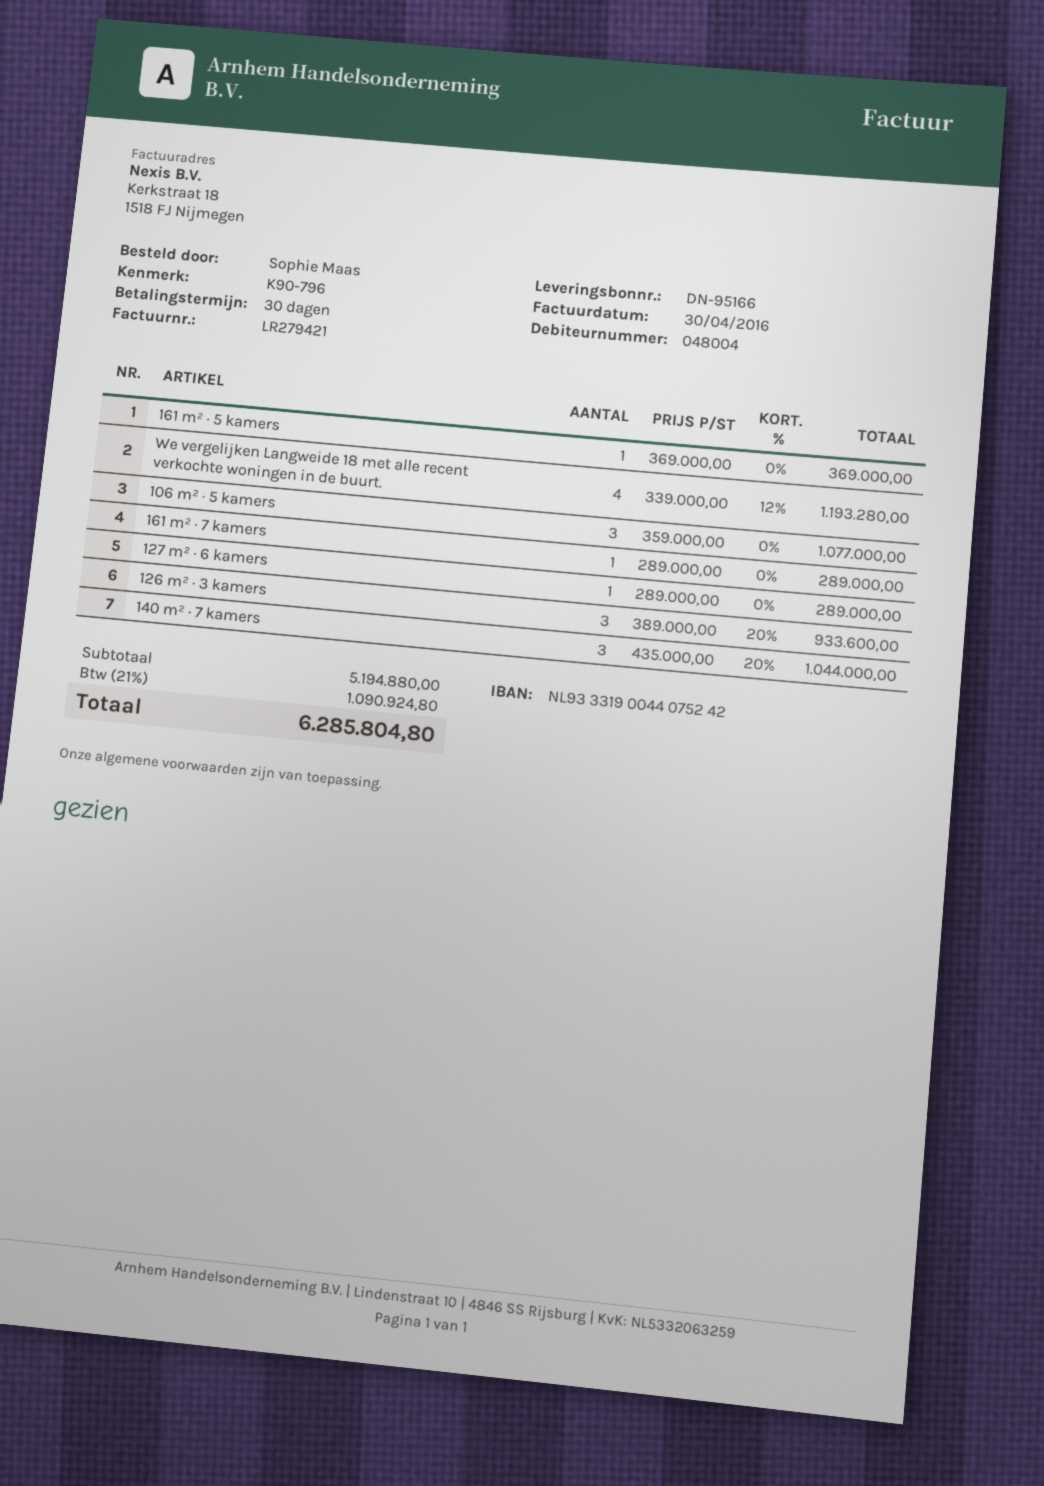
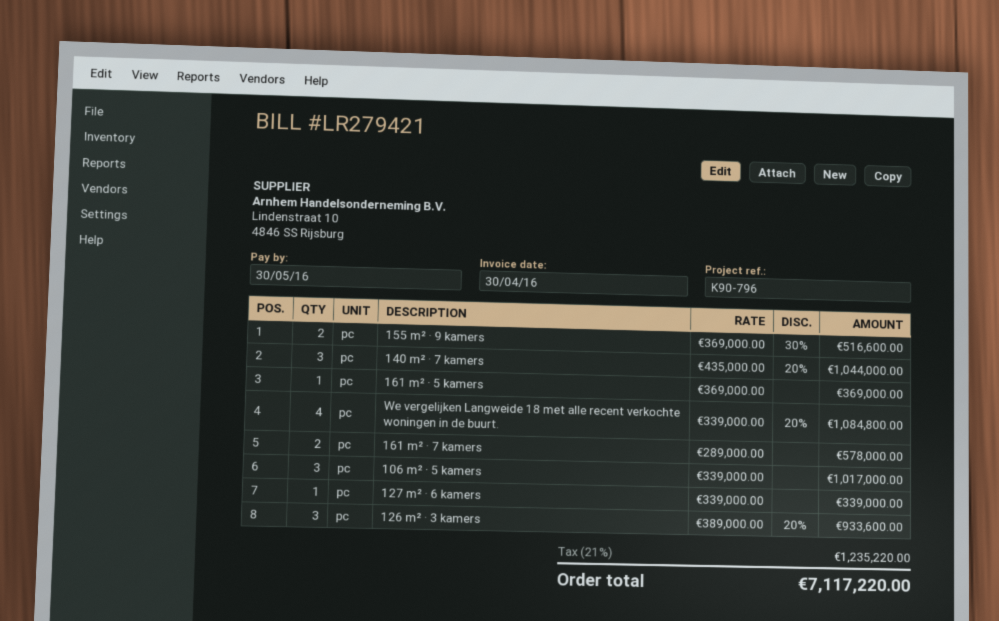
We vergelijken Langweide 18 met alle recent verkochte woningen in de buurt.: 4 x 339000.00 - 12% = 1193280.00 -> 4 x 339000.00 - 20% = 1084800.00
106 m² · 5 kamers: 3 x 359000.00 = 1077000.00 -> 3 x 339000.00 = 1017000.00
161 m² · 7 kamers: 1 x 289000.00 = 289000.00 -> 2 x 289000.00 = 578000.00
127 m² · 6 kamers: 1 x 289000.00 = 289000.00 -> 1 x 339000.00 = 339000.00
155 m² · 9 kamers: none -> 2 x 369000.00 - 30% = 516600.00
tax: 21% = 1090924.80 -> 21% = 1235220.00
total: 6285804.80 -> 7117220.00

